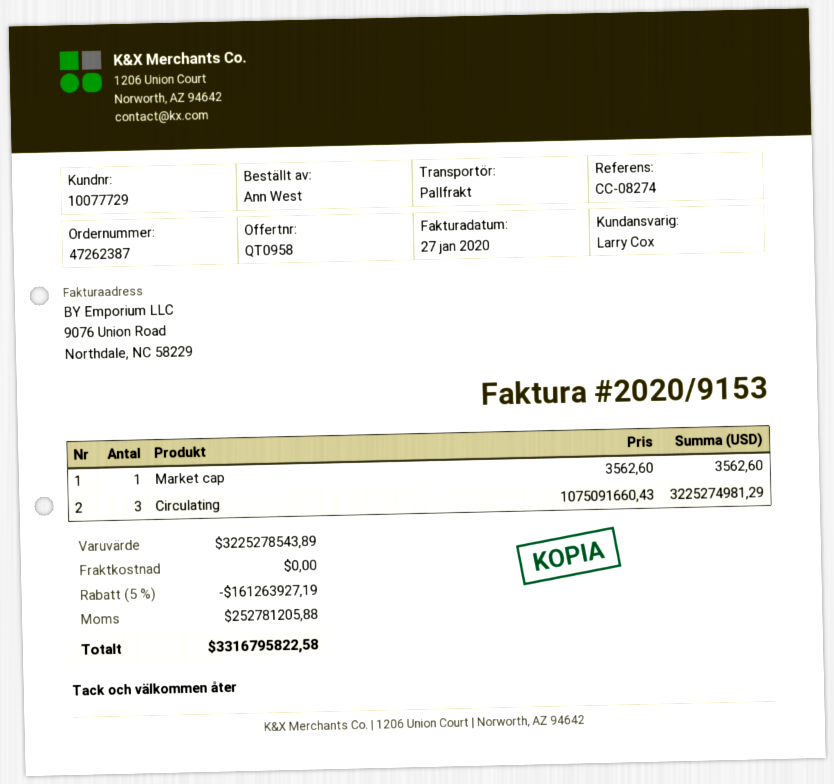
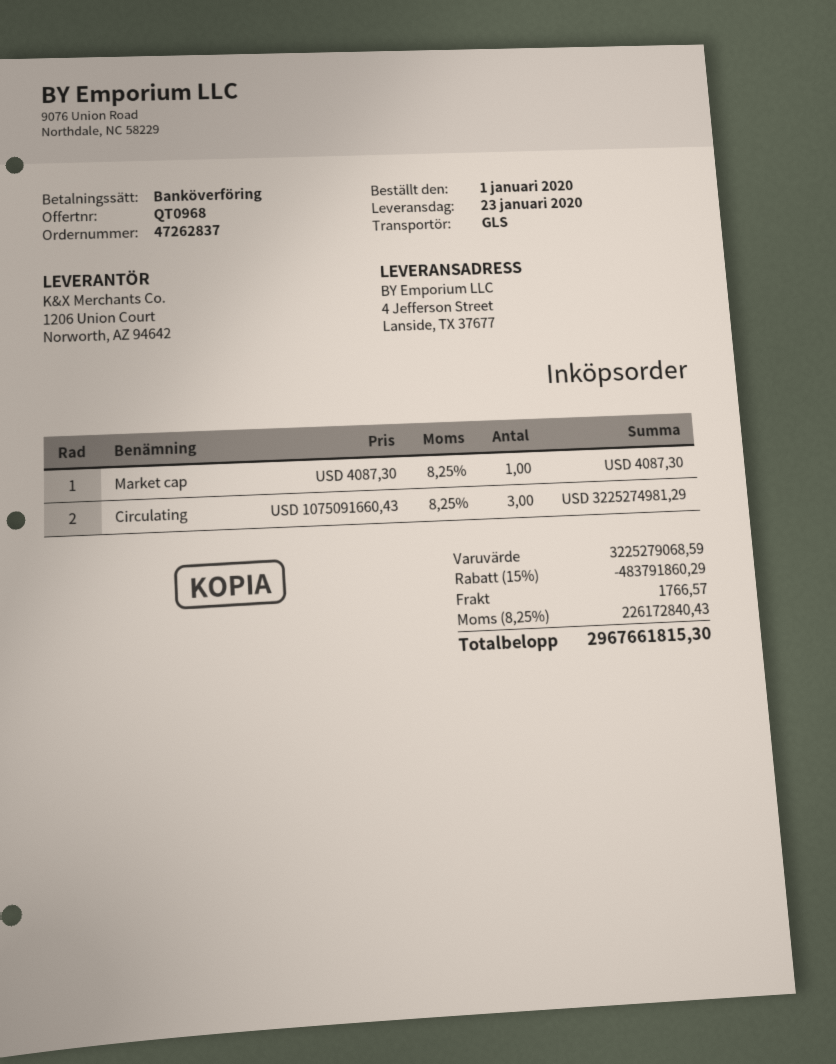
quote number: QT0958 -> QT0968
order number: 47262387 -> 47262837
shipping method: pallet freight -> GLS
Market cap: 1 x 3562.60 = 3562.60 -> 1 x 4087.30 = 4087.30
subtotal: 3225278543.89 -> 3225279068.59
discount: 5% = 161263927.19 -> 15% = 483791860.29
shipping: 0.00 -> 1766.57
tax: 252781205.88 -> 226172840.43
total: 3316795822.58 -> 2967661815.30

